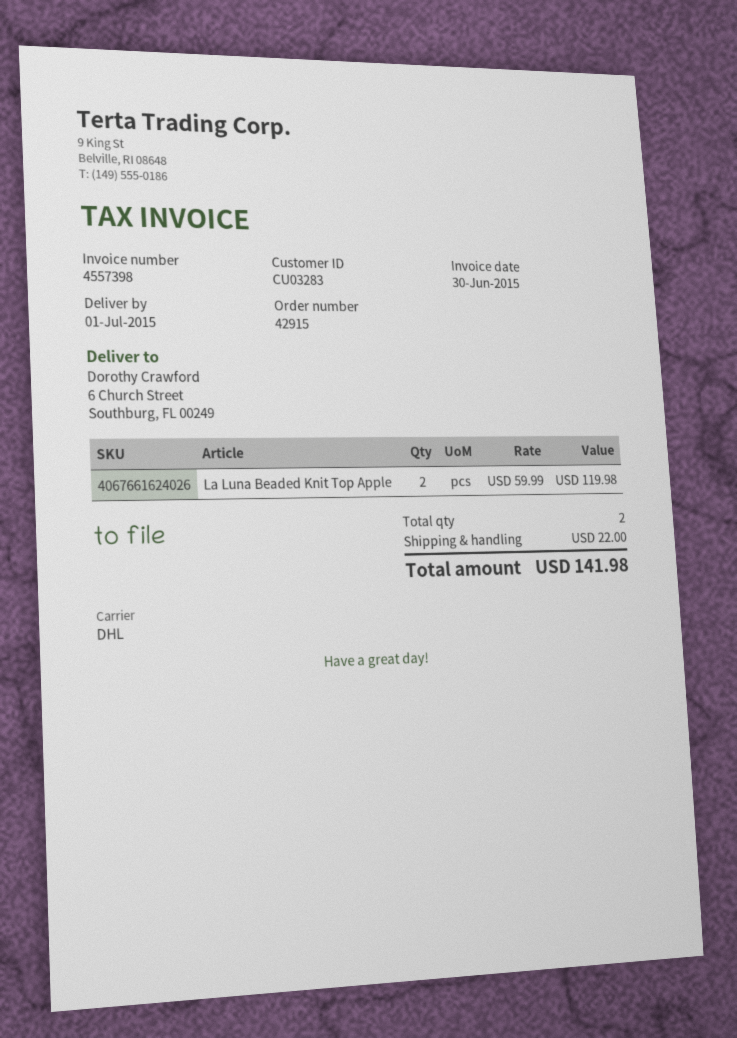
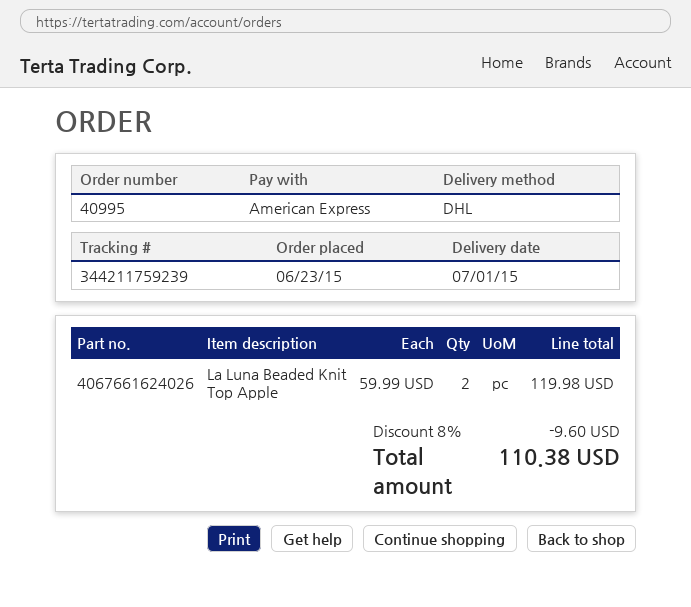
order number: 42915 -> 40995
discount: none -> 8% = 9.60
shipping: 22.00 -> none
total: 141.98 -> 110.38

